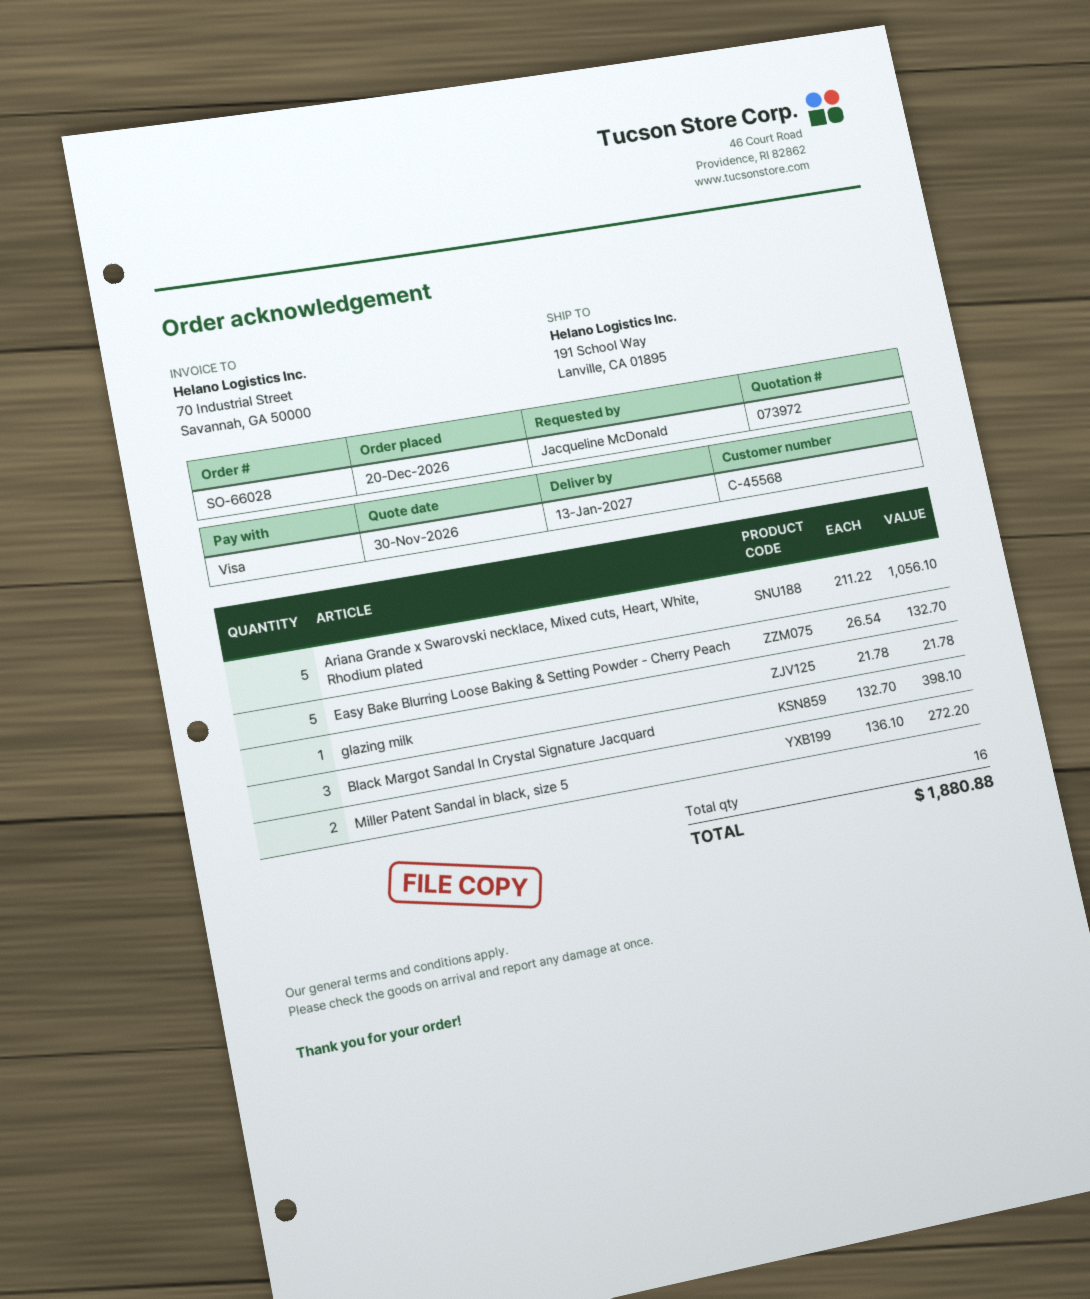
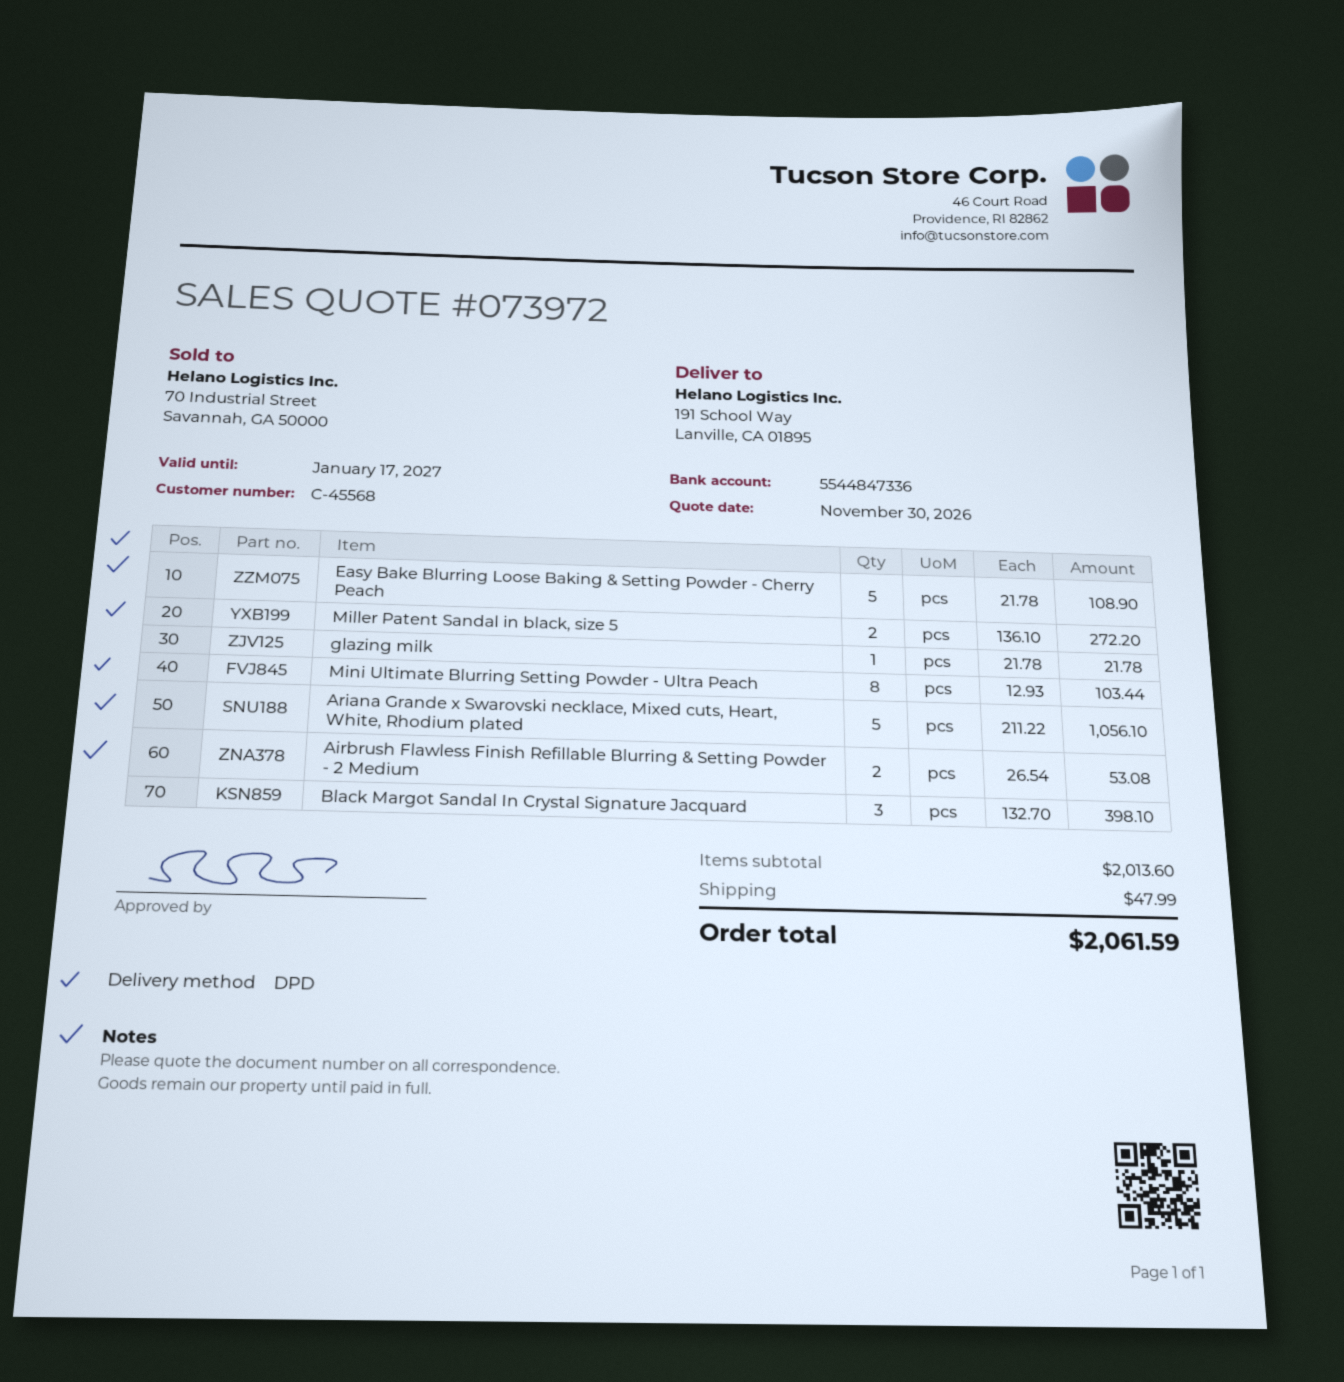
Easy Bake Blurring Loose Baking & Setting Powder - Cherry Peach: 5 x 26.54 = 132.70 -> 5 x 21.78 = 108.90
Mini Ultimate Blurring Setting Powder - Ultra Peach: none -> 8 x 12.93 = 103.44
Airbrush Flawless Finish Refillable Blurring & Setting Powder - 2 Medium: none -> 2 x 26.54 = 53.08
shipping: none -> 47.99
total: 1880.88 -> 2061.59

